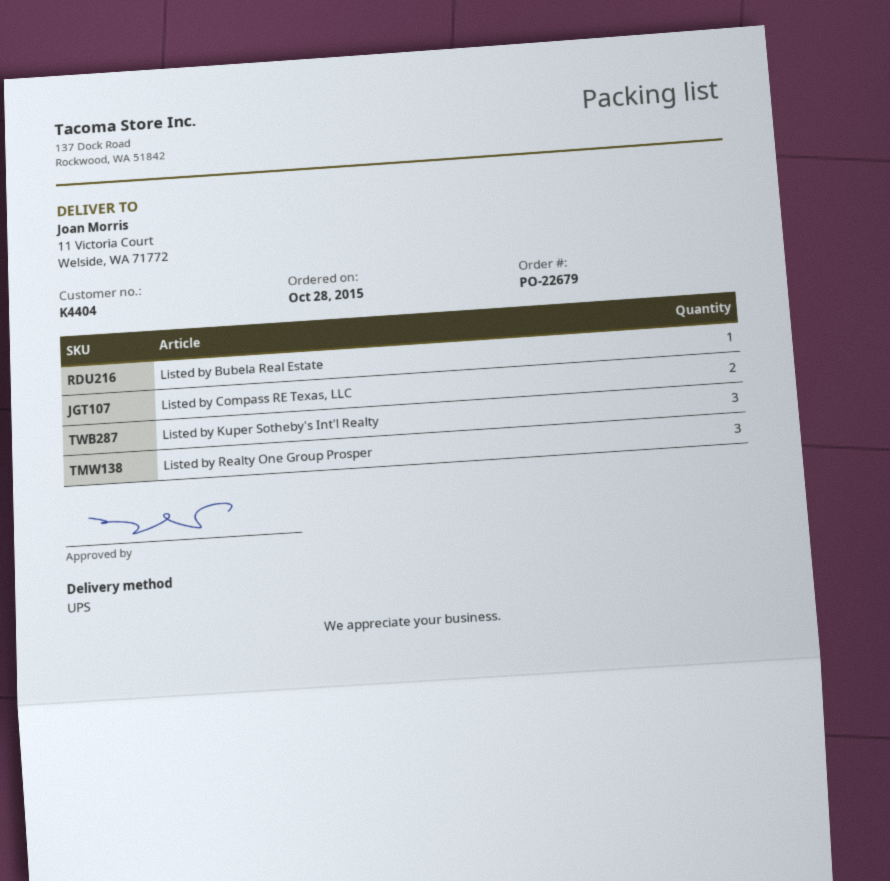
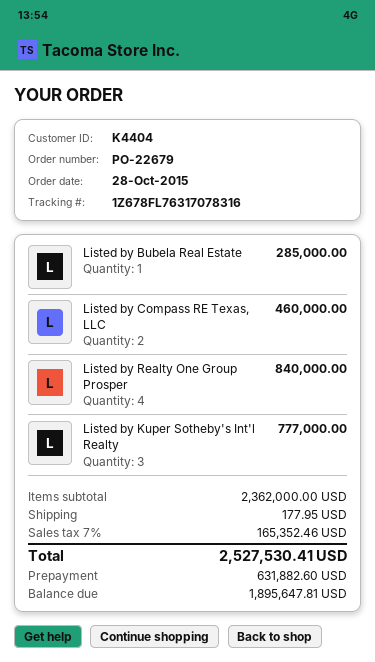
Listed by Realty One Group Prosper: 3 -> 4

